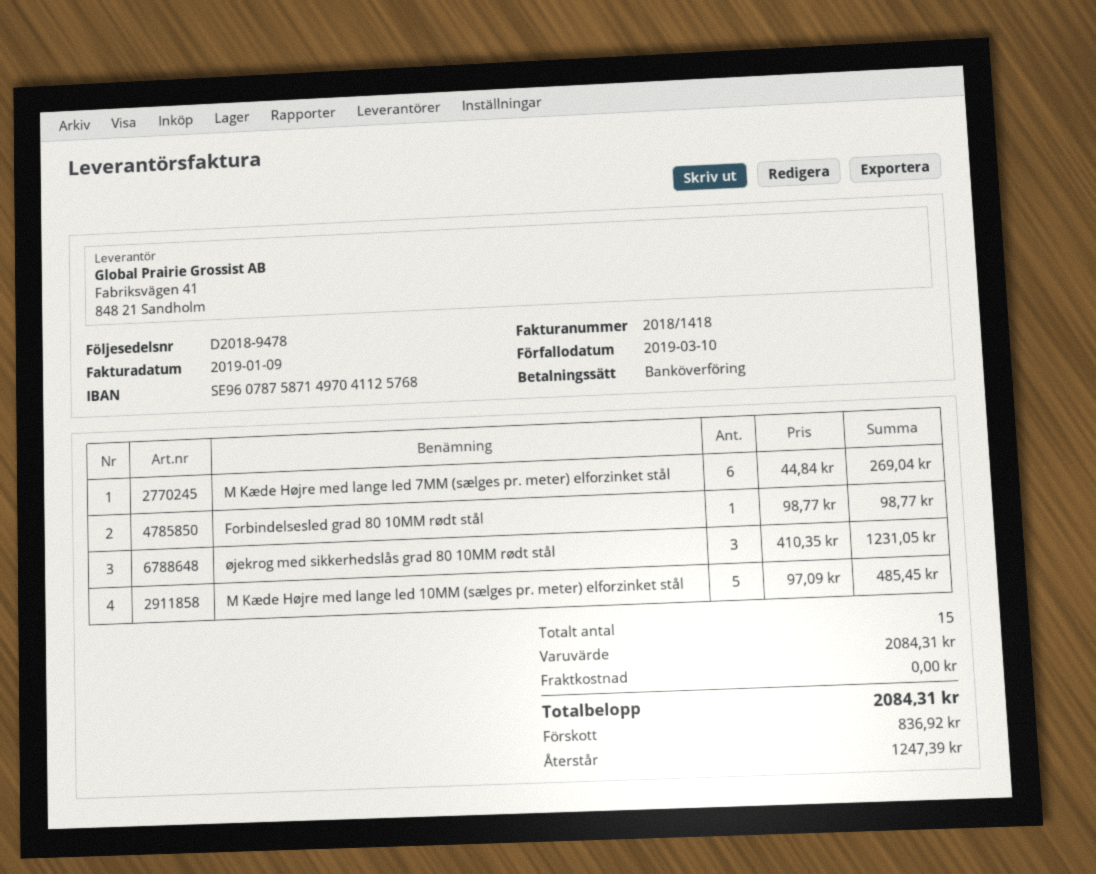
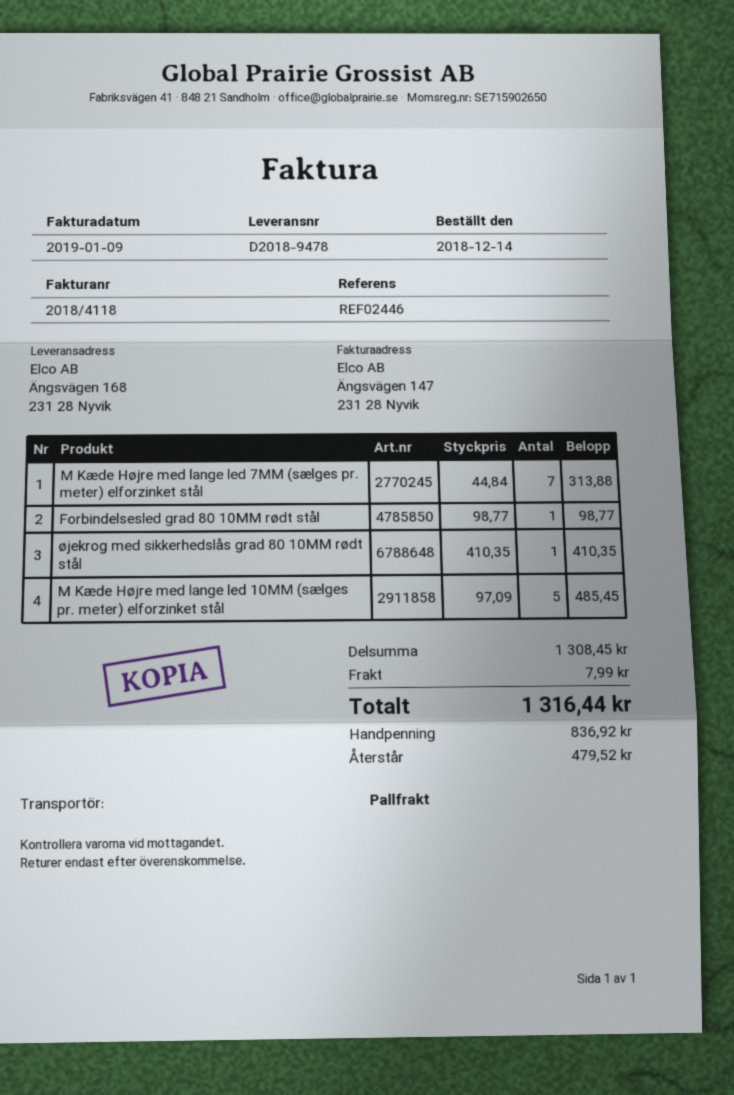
invoice number: 2018/1418 -> 2018/4118
M Kæde Højre med lange led 7MM (sælges pr. meter) elforzinket stål: 6 x 44.84 = 269.04 -> 7 x 44.84 = 313.88
øjekrog med sikkerhedslås grad 80 10MM rødt stål: 3 x 410.35 = 1231.05 -> 1 x 410.35 = 410.35
subtotal: 2084.31 -> 1308.45
shipping: 0.00 -> 7.99
total: 2084.31 -> 1316.44
balance: 1247.39 -> 479.52

